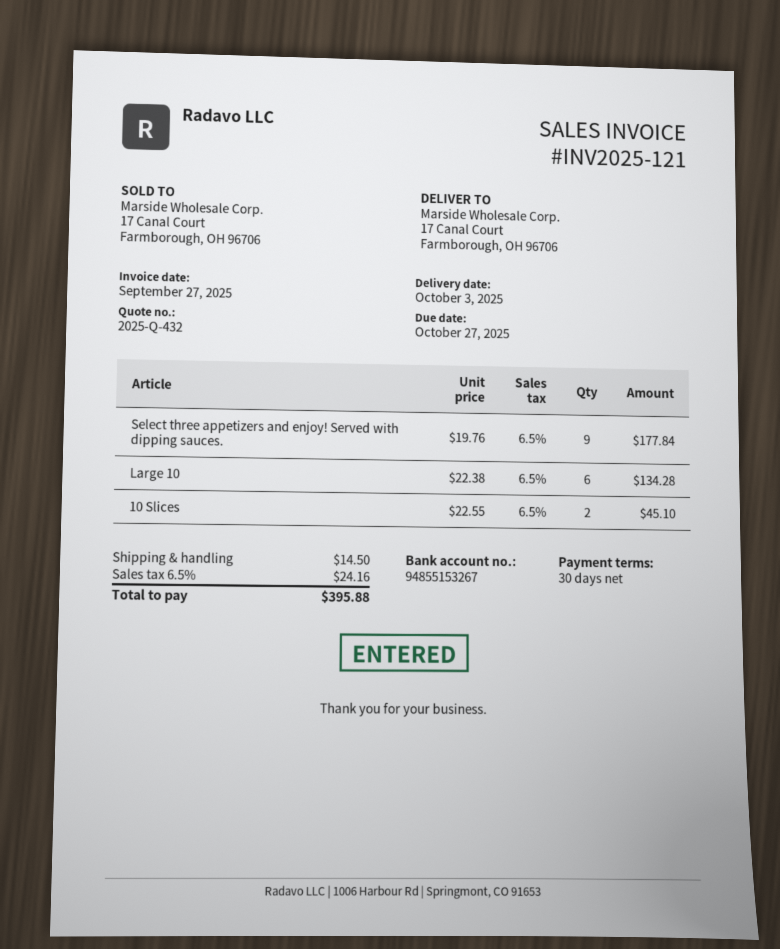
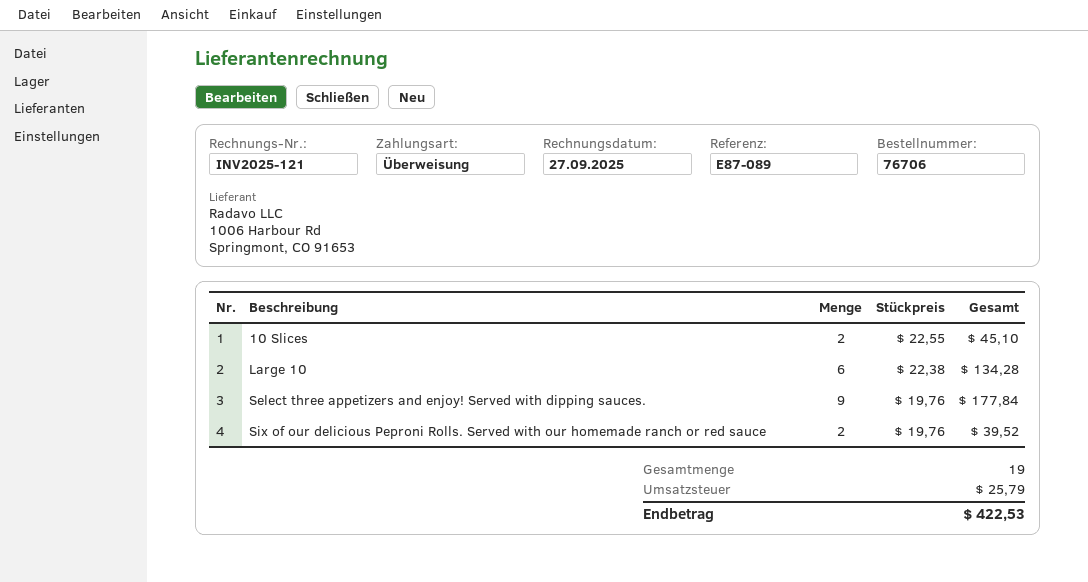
Six of our delicious Peproni Rolls. Served with our homemade ranch or red sauce: none -> 2 x 19.76 = 39.52
shipping: 14.50 -> none
tax: 24.16 -> 25.79
total: 395.88 -> 422.53

